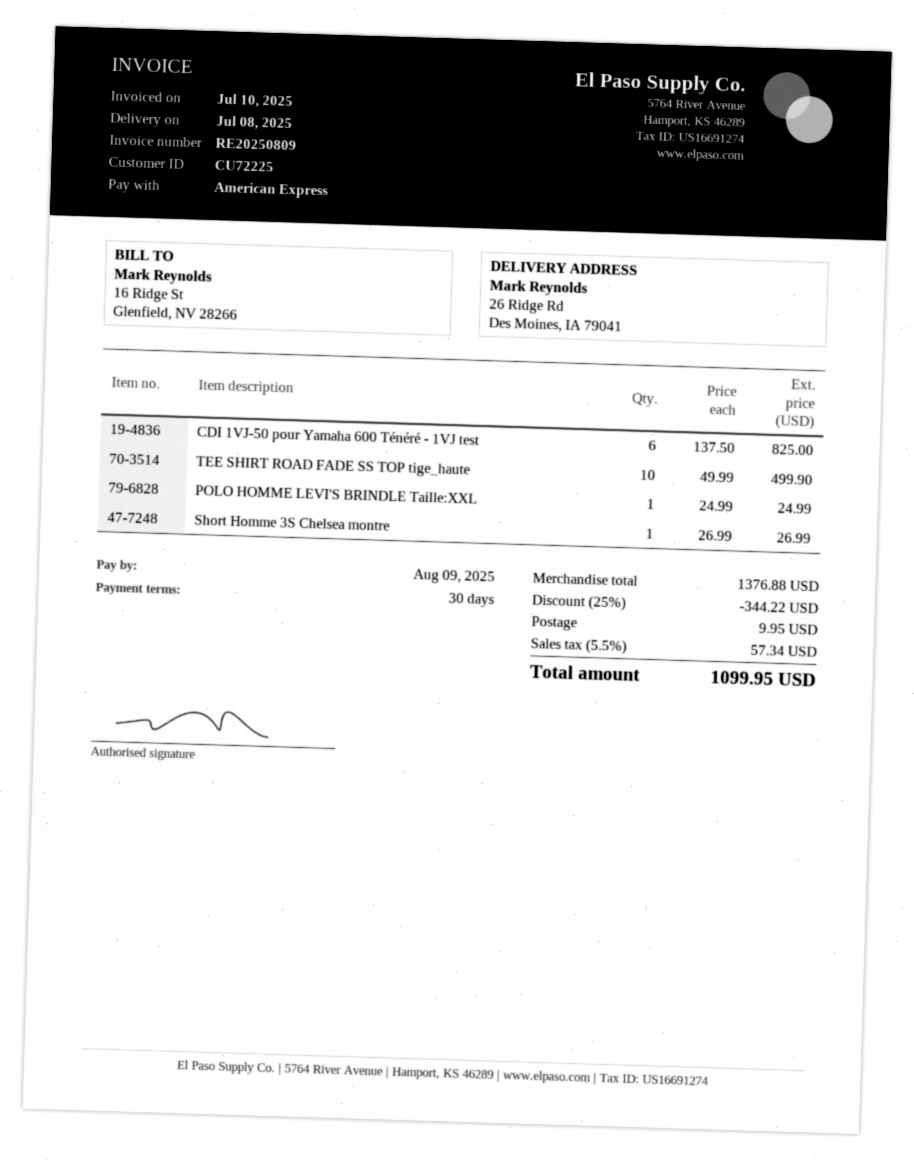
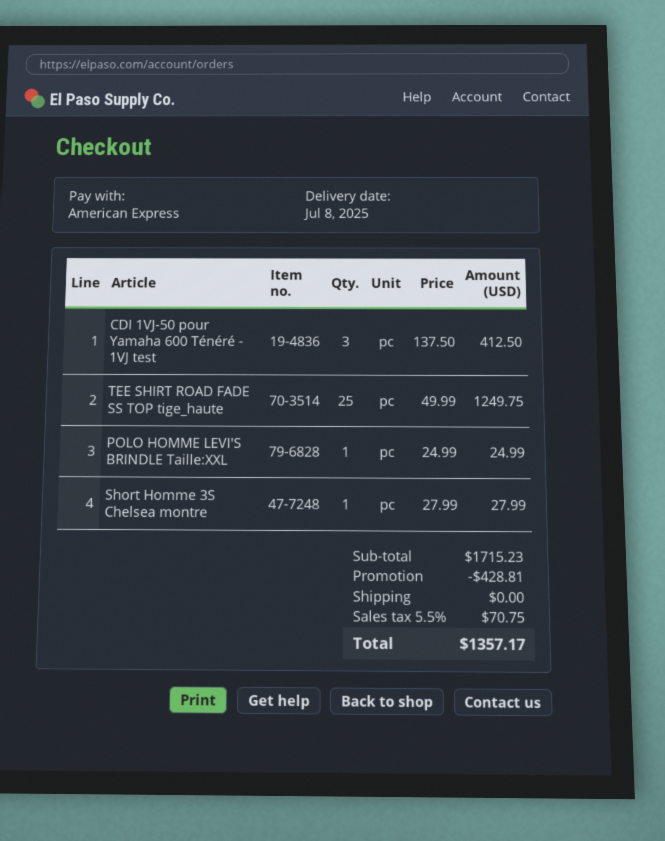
CDI 1VJ-50 pour Yamaha 600 Ténéré - 1VJ test: 6 x 137.50 = 825.00 -> 3 x 137.50 = 412.50
TEE SHIRT ROAD FADE SS TOP tige_haute: 10 x 49.99 = 499.90 -> 25 x 49.99 = 1249.75
Short Homme 3S Chelsea montre: 1 x 26.99 = 26.99 -> 1 x 27.99 = 27.99
subtotal: 1376.88 -> 1715.23
discount: 344.22 -> 428.81
shipping: 9.95 -> 0.00
tax: 5.5% = 57.34 -> 5.5% = 70.75
total: 1099.95 -> 1357.17

